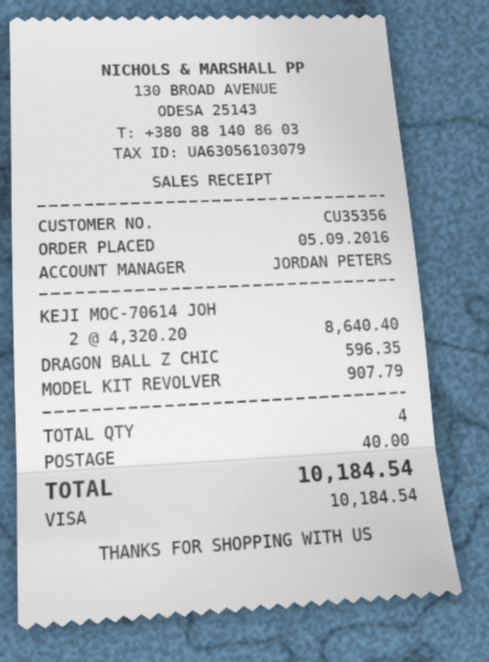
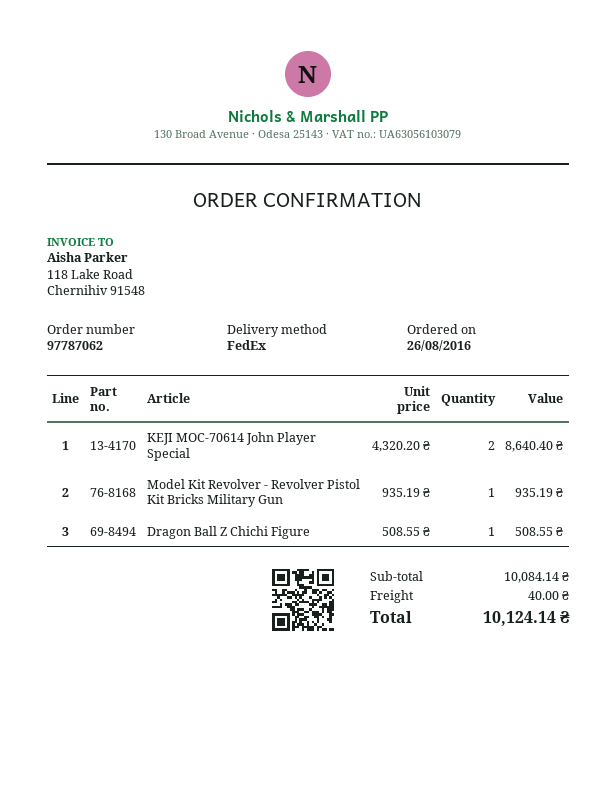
order date: 2016-09-05 -> 2016-08-26
DRAGON BALL Z CHIC: 1 x 596.35 = 596.35 -> 1 x 508.55 = 508.55
MODEL KIT REVOLVER: 1 x 907.79 = 907.79 -> 1 x 935.19 = 935.19
total: 10184.54 -> 10124.14

